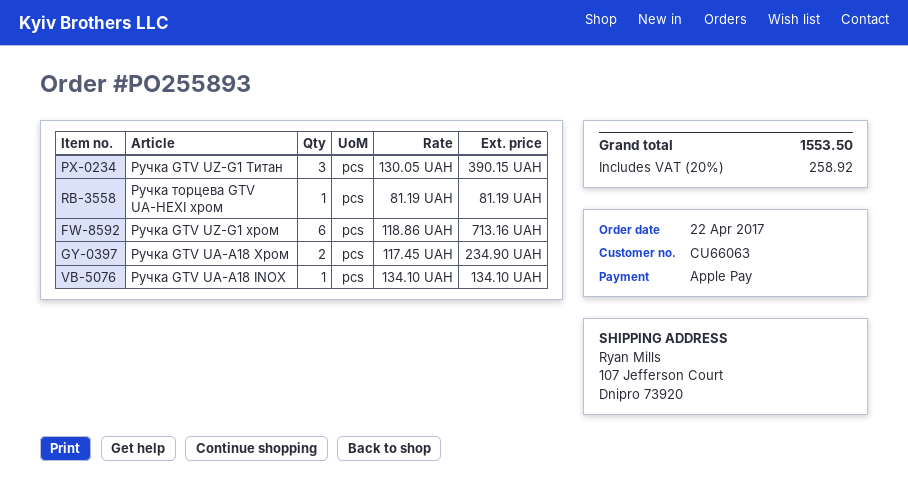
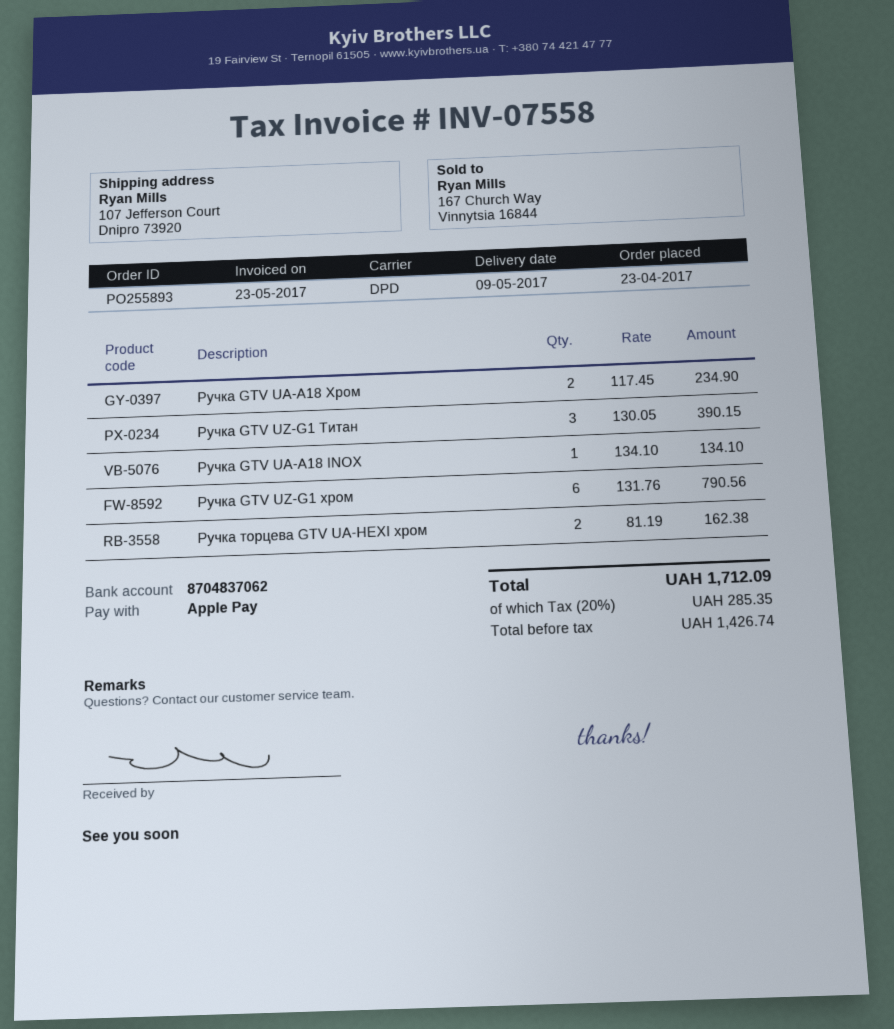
order date: 2017-04-22 -> 2017-04-23
Ручка торцева GTV UA-HEXI хром: 1 x 81.19 = 81.19 -> 2 x 81.19 = 162.38
Ручка GTV UZ-G1 хром: 6 x 118.86 = 713.16 -> 6 x 131.76 = 790.56
tax: 20% = 258.92 -> 20% = 285.35
total: 1553.50 -> 1712.09

